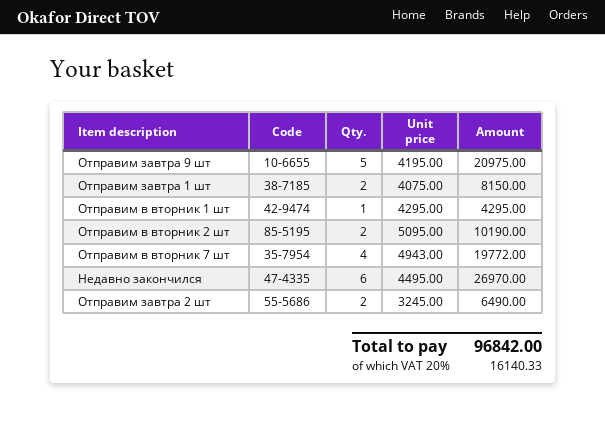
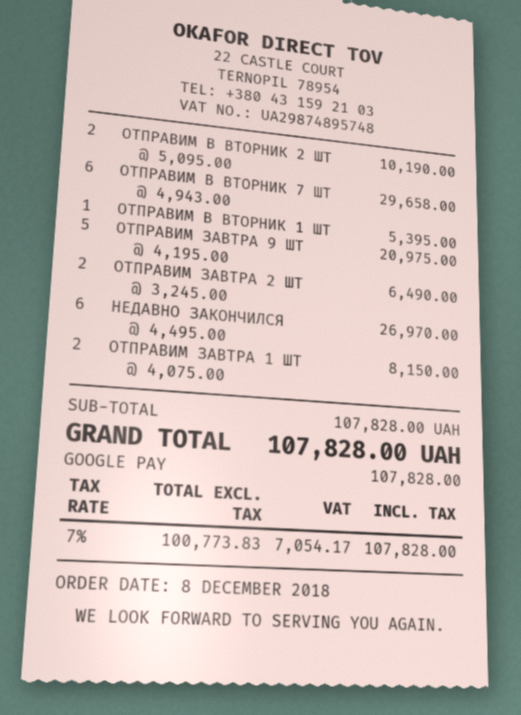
Отправим в вторник 1 шт: 1 x 4295.00 = 4295.00 -> 1 x 5395.00 = 5395.00
Отправим в вторник 7 шт: 4 x 4943.00 = 19772.00 -> 6 x 4943.00 = 29658.00
tax: 20% = 16140.33 -> 7% = 7054.17
total: 96842.00 -> 107828.00

